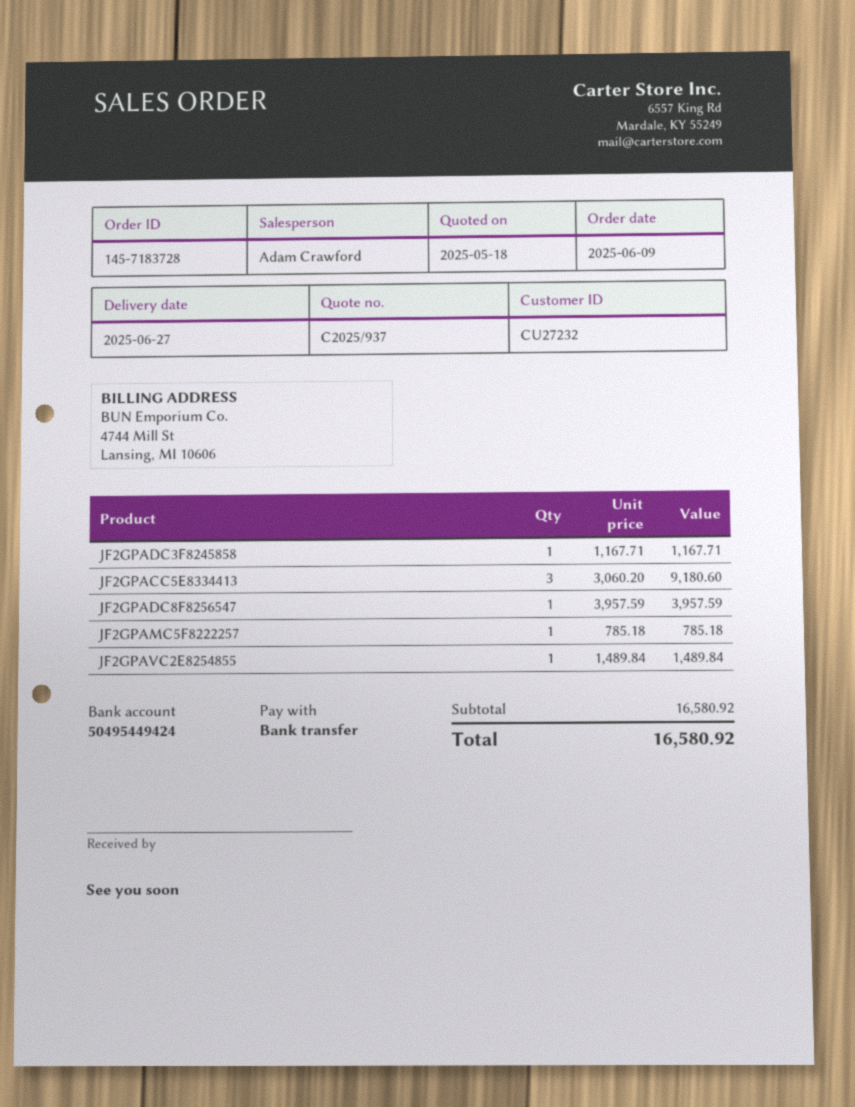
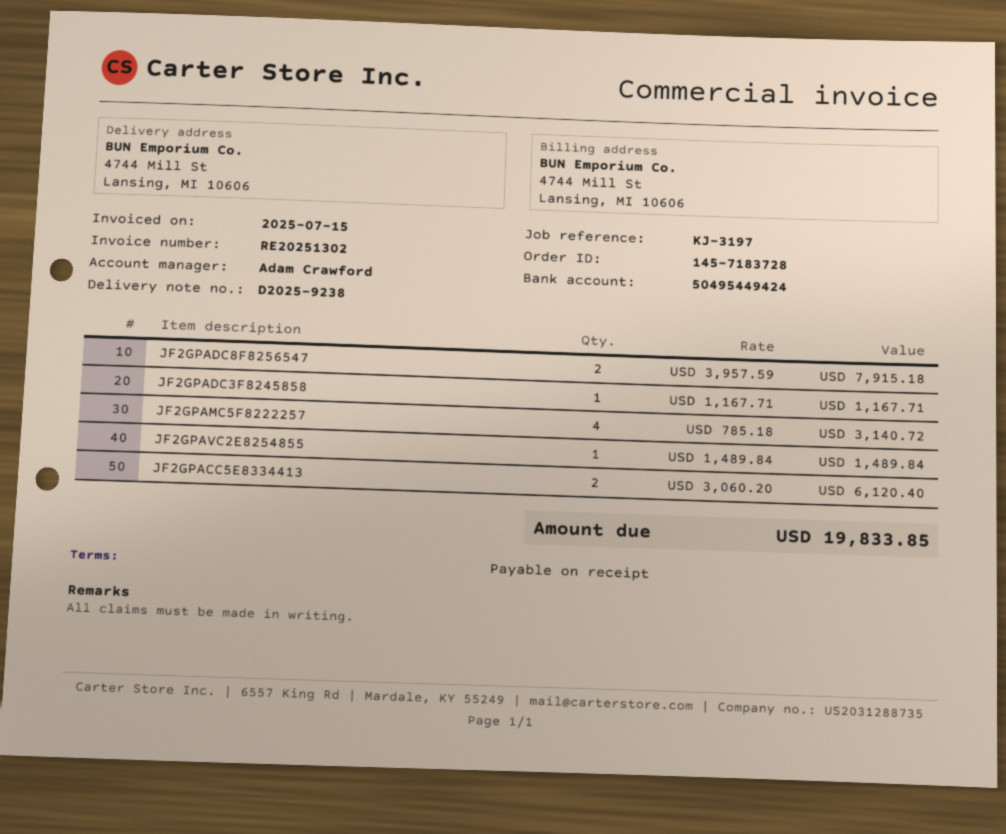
JF2GPACC5E8334413: 3 x 3060.20 = 9180.60 -> 2 x 3060.20 = 6120.40
JF2GPADC8F8256547: 1 x 3957.59 = 3957.59 -> 2 x 3957.59 = 7915.18
JF2GPAMC5F8222257: 1 x 785.18 = 785.18 -> 4 x 785.18 = 3140.72
total: 16580.92 -> 19833.85

